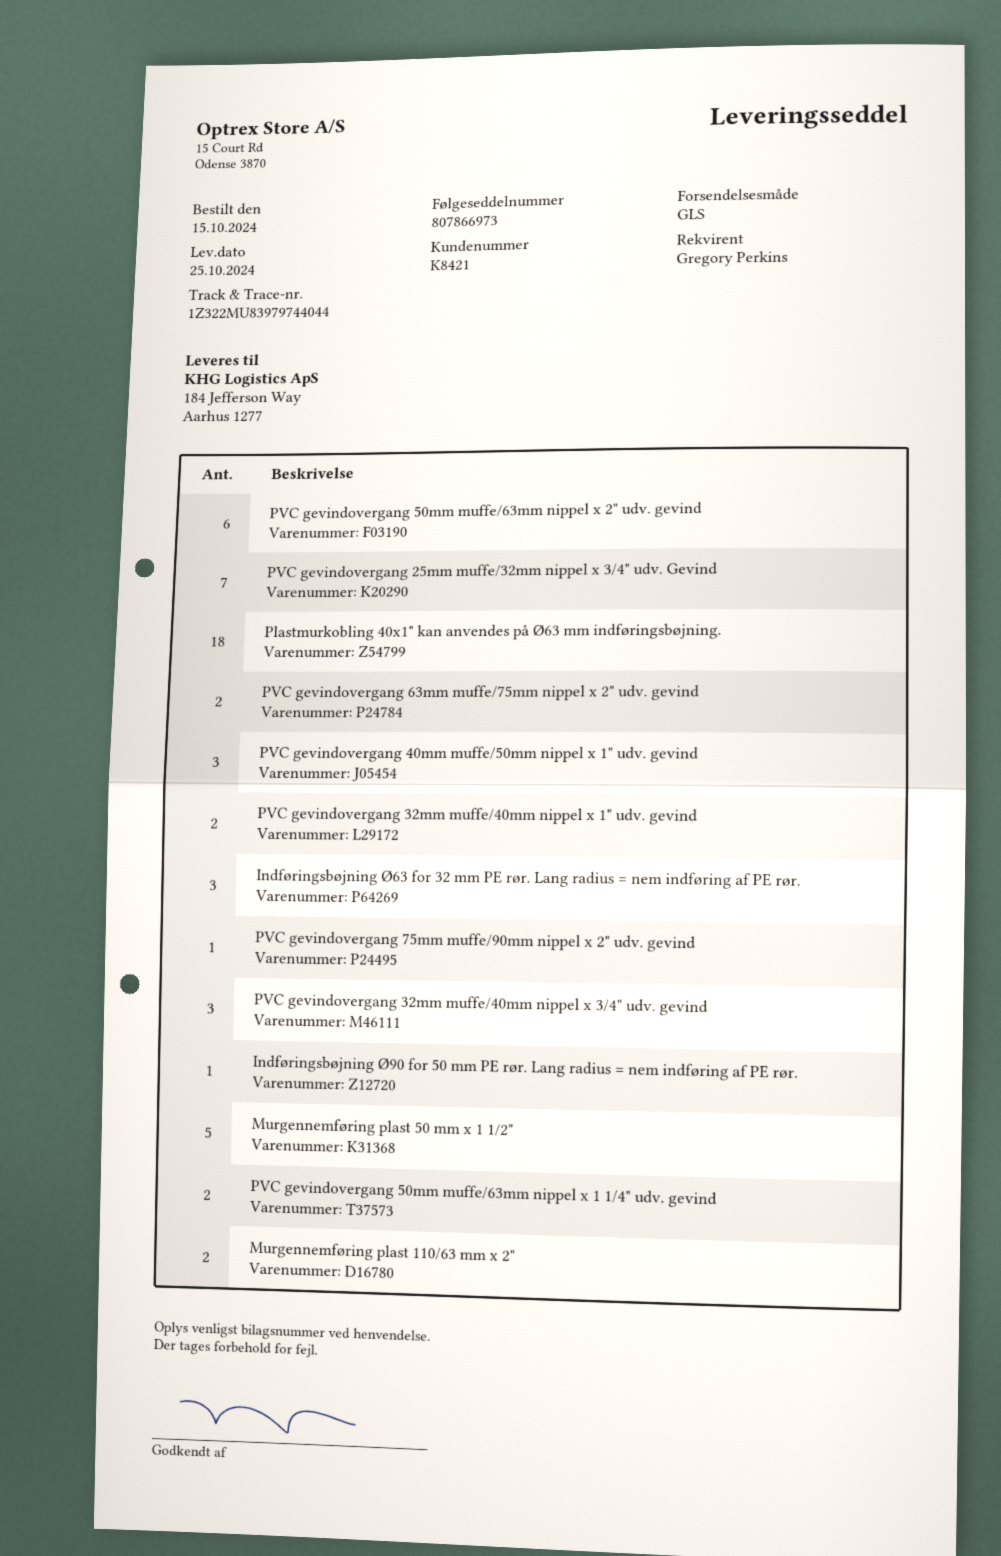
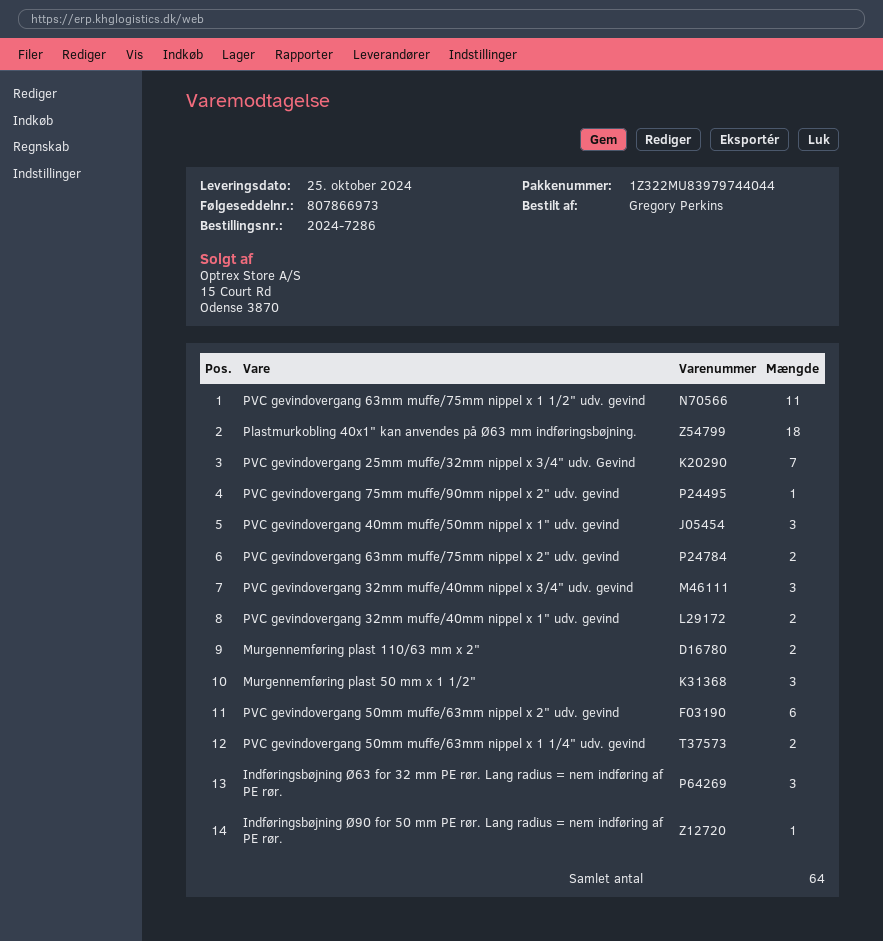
Murgennemføring plast 50 mm x 1 1/2": 5 -> 3
PVC gevindovergang 63mm muffe/75mm nippel x 1 1/2" udv. gevind: none -> 11

